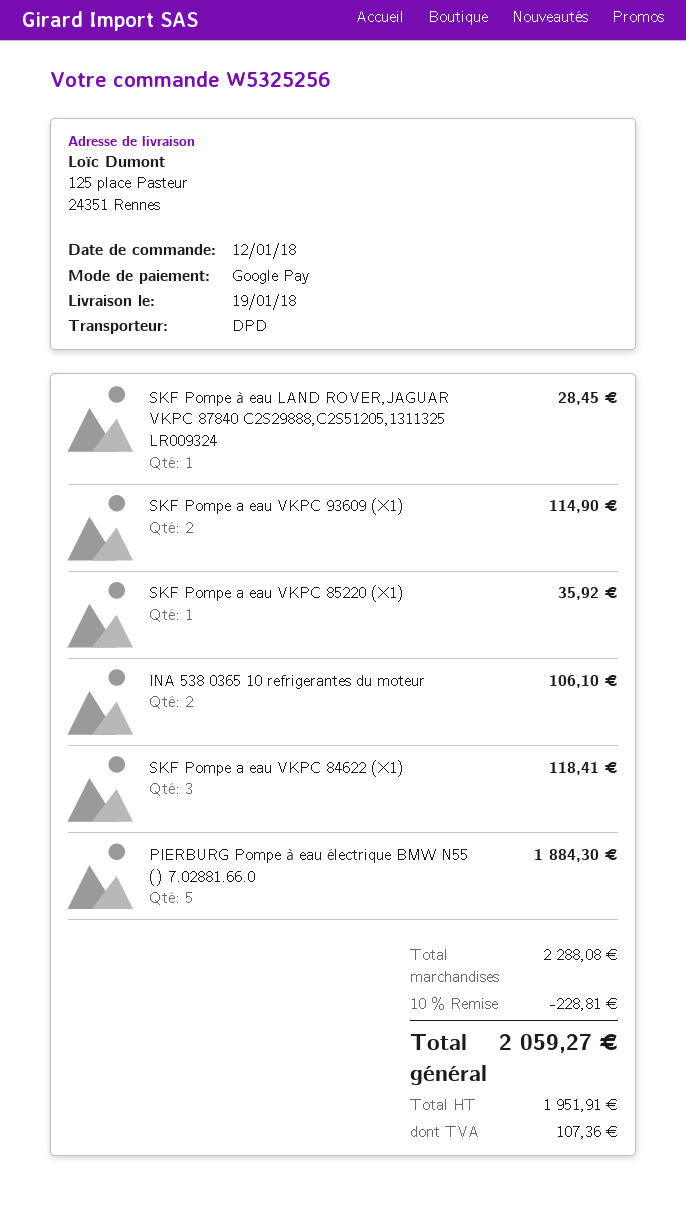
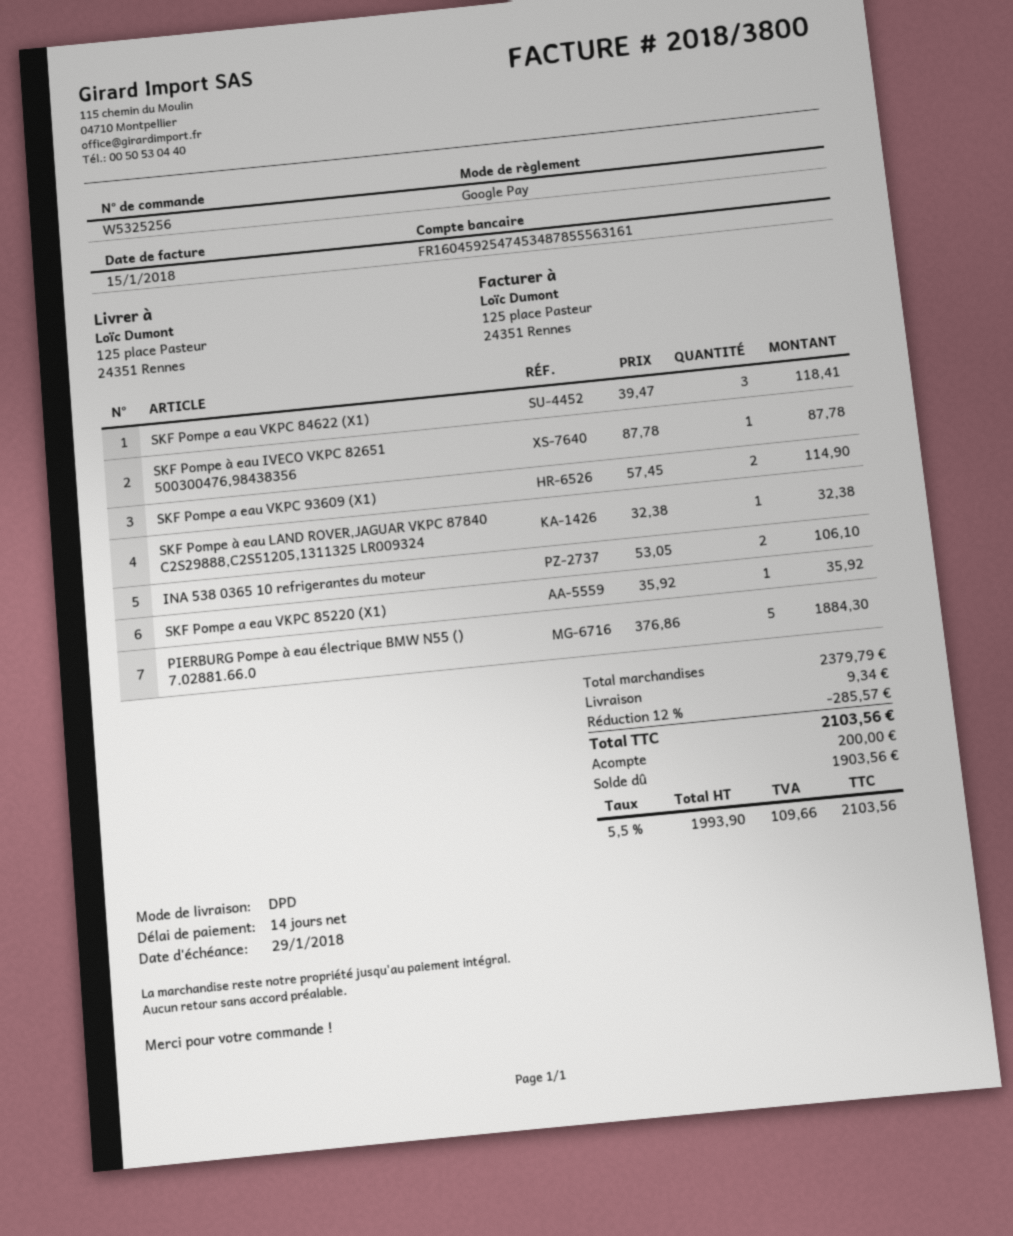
SKF Pompe à eau LAND ROVER,JAGUAR VKPC 87840 C2S29888,C2S51205,1311325 LR009324: 1 for 28.45 -> 1 for 32.38
SKF Pompe à eau IVECO VKPC 82651 500300476,98438356: none -> 1 for 87.78
subtotal: 2288.08 -> 2379.79
discount: 10% = 228.81 -> 12% = 285.57
shipping: none -> 9.34
net: 1951.91 -> 1993.90
tax: 107.36 -> 109.66
total: 2059.27 -> 2103.56

